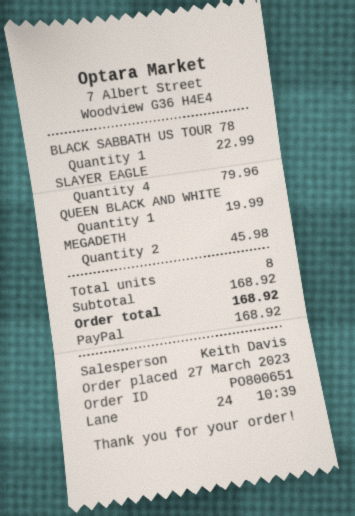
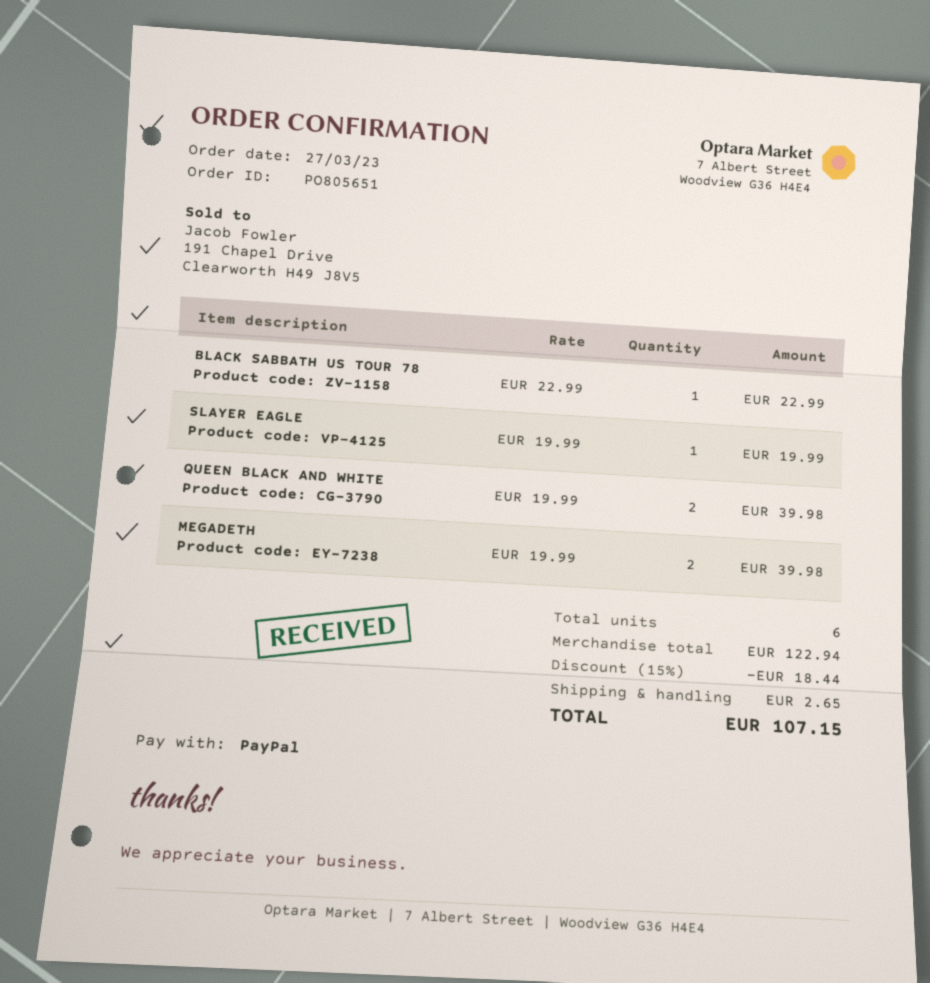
order number: PO800651 -> PO805651
SLAYER EAGLE: 4 for 79.96 -> 1 for 19.99
QUEEN BLACK AND WHITE: 1 for 19.99 -> 2 for 39.98
MEGADETH: 2 for 45.98 -> 2 for 39.98
total quantity: 8 -> 6
subtotal: 168.92 -> 122.94
discount: none -> 15% = 18.44
shipping: none -> 2.65
total: 168.92 -> 107.15

